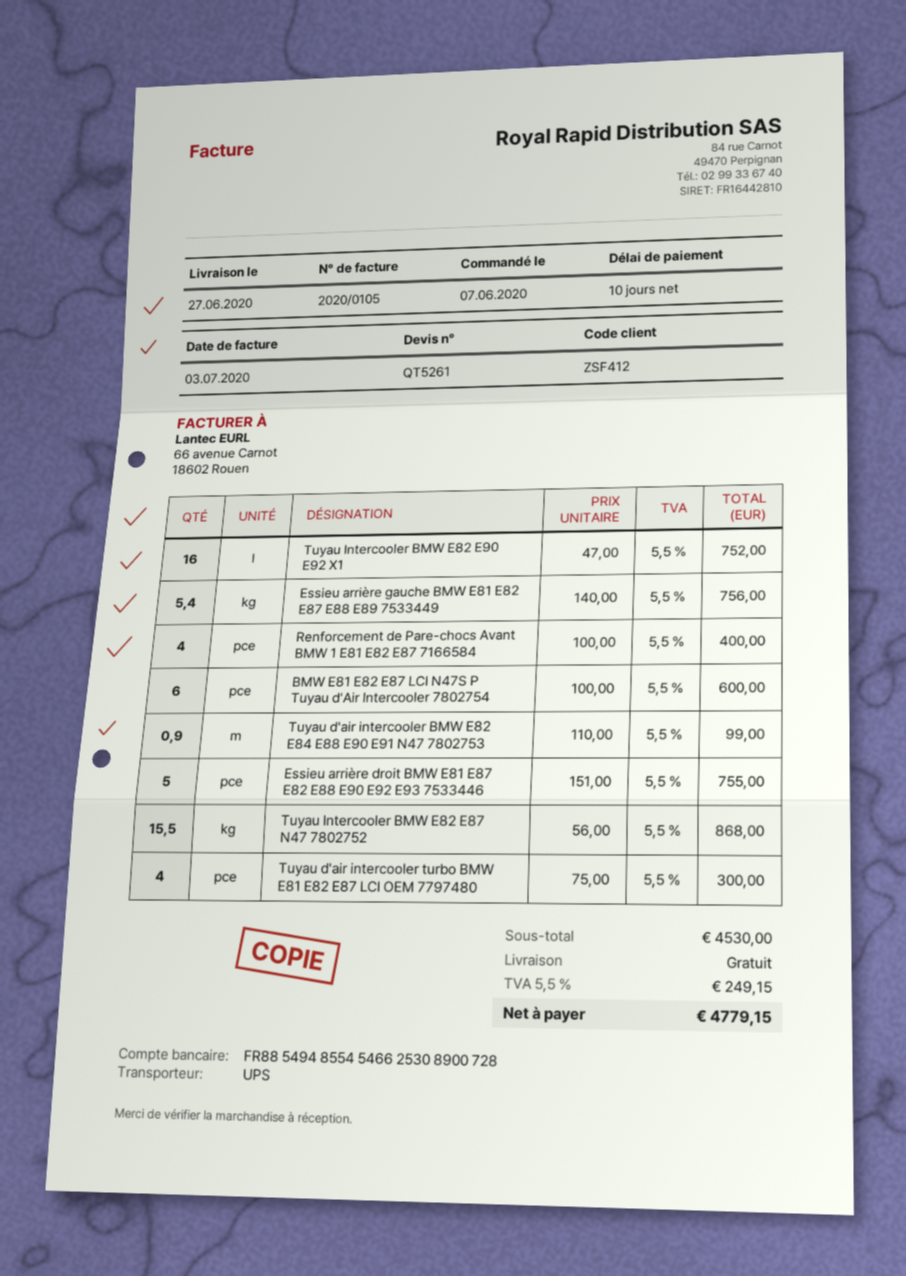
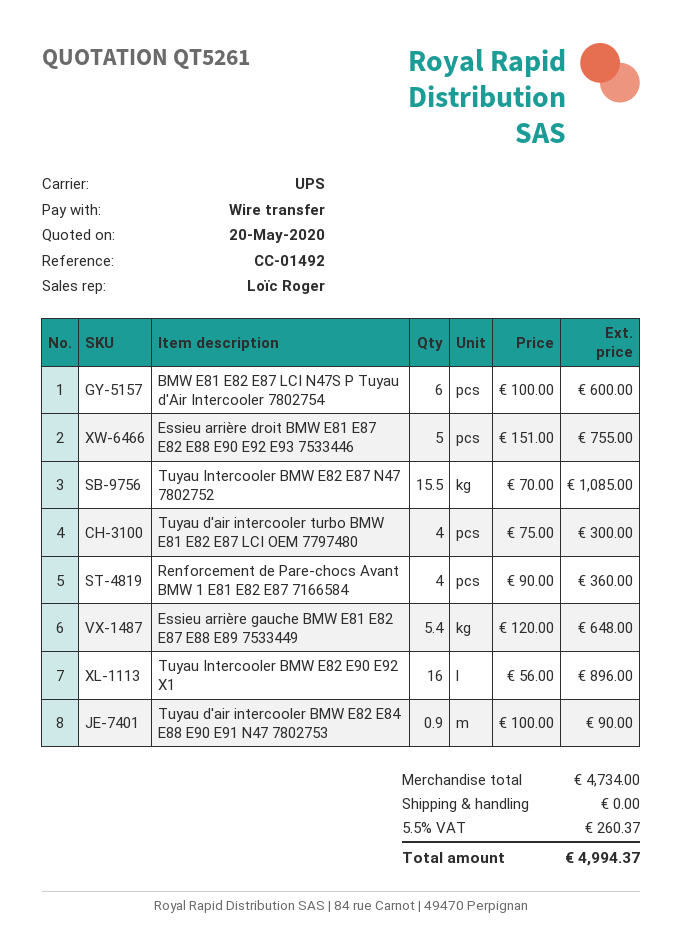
Tuyau Intercooler BMW E82 E90 E92 X1: 16 x 47.00 = 752.00 -> 16 x 56.00 = 896.00
Essieu arrière gauche BMW E81 E82 E87 E88 E89 7533449: 5.4 x 140.00 = 756.00 -> 5.4 x 120.00 = 648.00
Renforcement de Pare-chocs Avant BMW 1 E81 E82 E87 7166584: 4 x 100.00 = 400.00 -> 4 x 90.00 = 360.00
Tuyau d'air intercooler BMW E82 E84 E88 E90 E91 N47 7802753: 0.9 x 110.00 = 99.00 -> 0.9 x 100.00 = 90.00
Tuyau Intercooler BMW E82 E87 N47 7802752: 15.5 x 56.00 = 868.00 -> 15.5 x 70.00 = 1085.00
subtotal: 4530.00 -> 4734.00
tax: 5.5% = 249.15 -> 5.5% = 260.37
total: 4779.15 -> 4994.37

